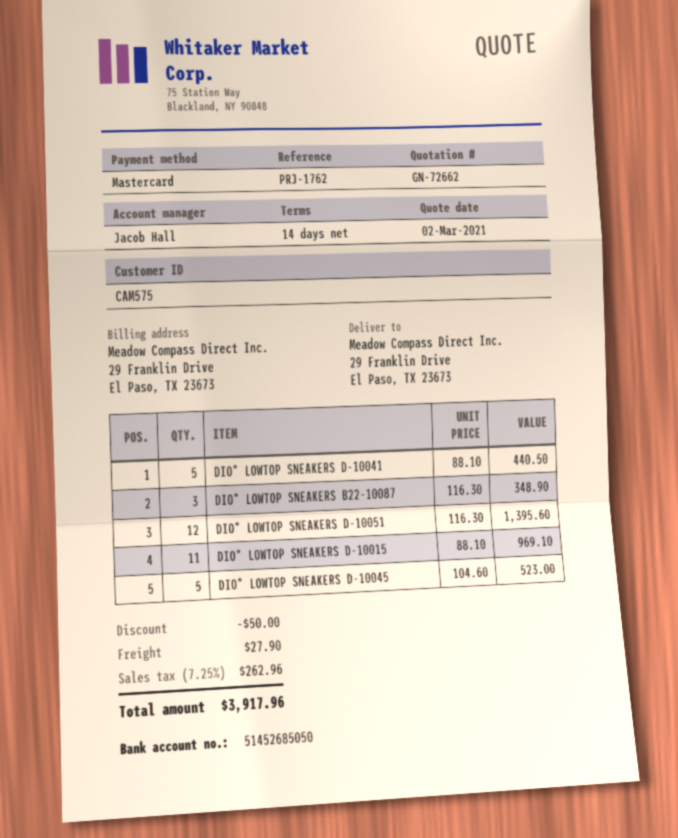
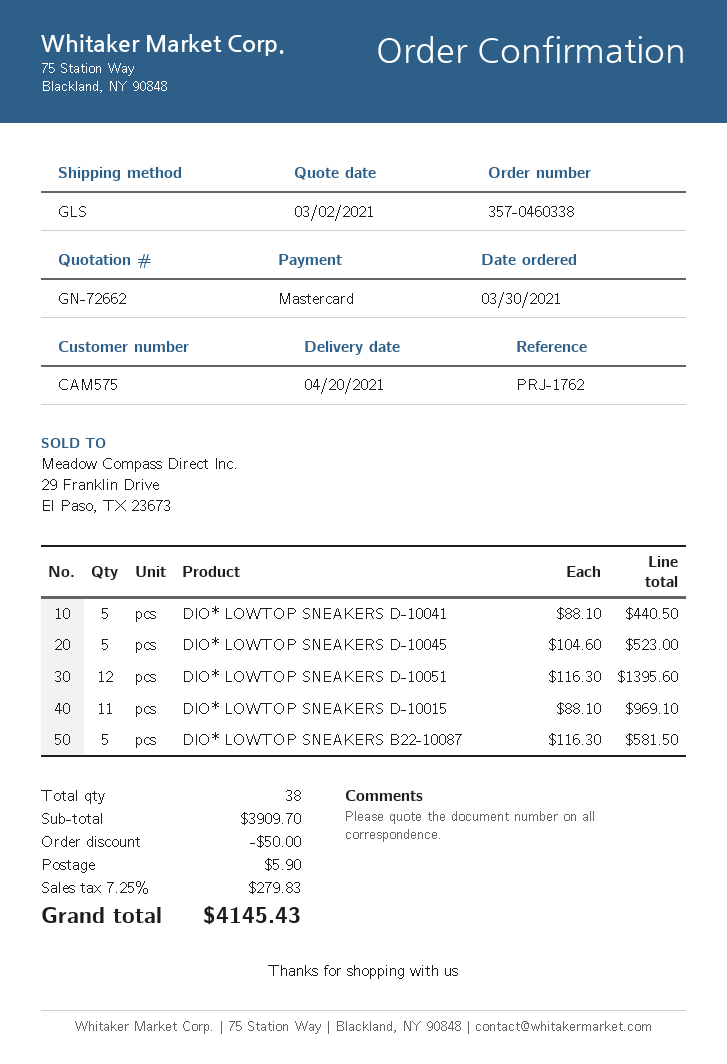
DIO* LOWTOP SNEAKERS B22-10087: 3 x 116.30 = 348.90 -> 5 x 116.30 = 581.50
shipping: 27.90 -> 5.90
tax: 7.25% = 262.96 -> 7.25% = 279.83
total: 3917.96 -> 4145.43

